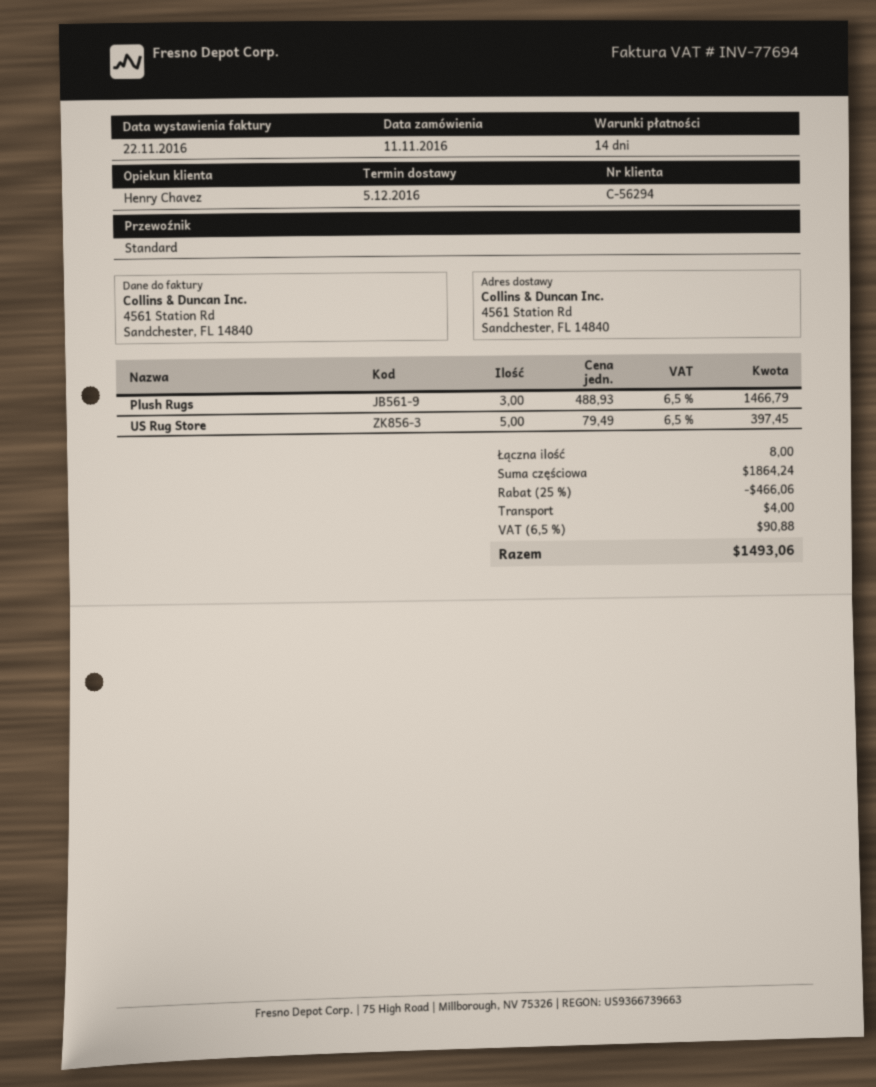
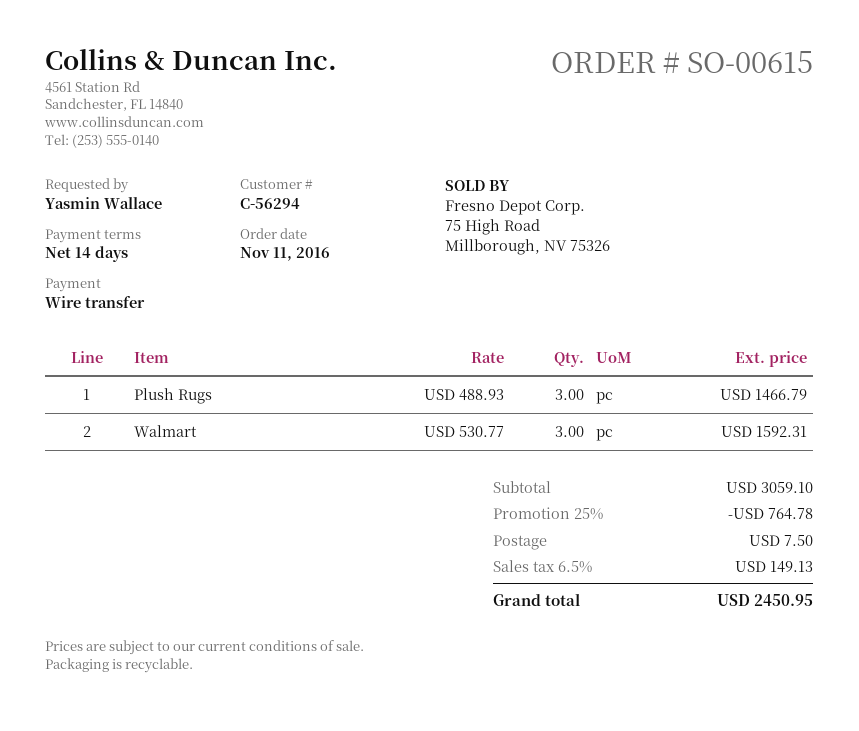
US Rug Store: 5 x 79.49 = 397.45 -> none
Walmart: none -> 3 x 530.77 = 1592.31
subtotal: 1864.24 -> 3059.10
discount: 25% = 466.06 -> 25% = 764.78
shipping: 4.00 -> 7.50
tax: 6.5% = 90.88 -> 6.5% = 149.13
total: 1493.06 -> 2450.95

